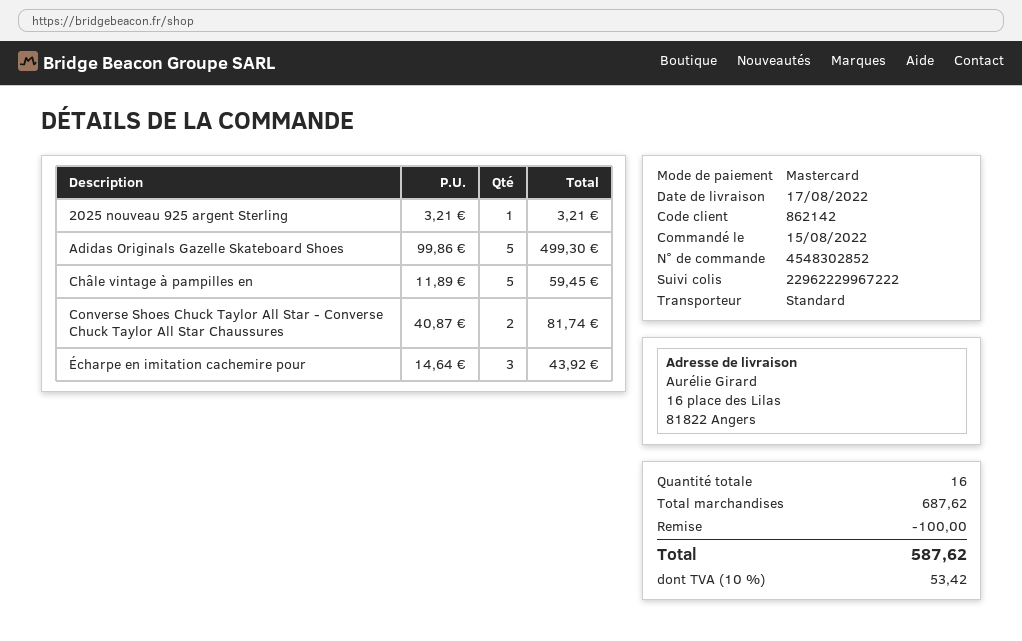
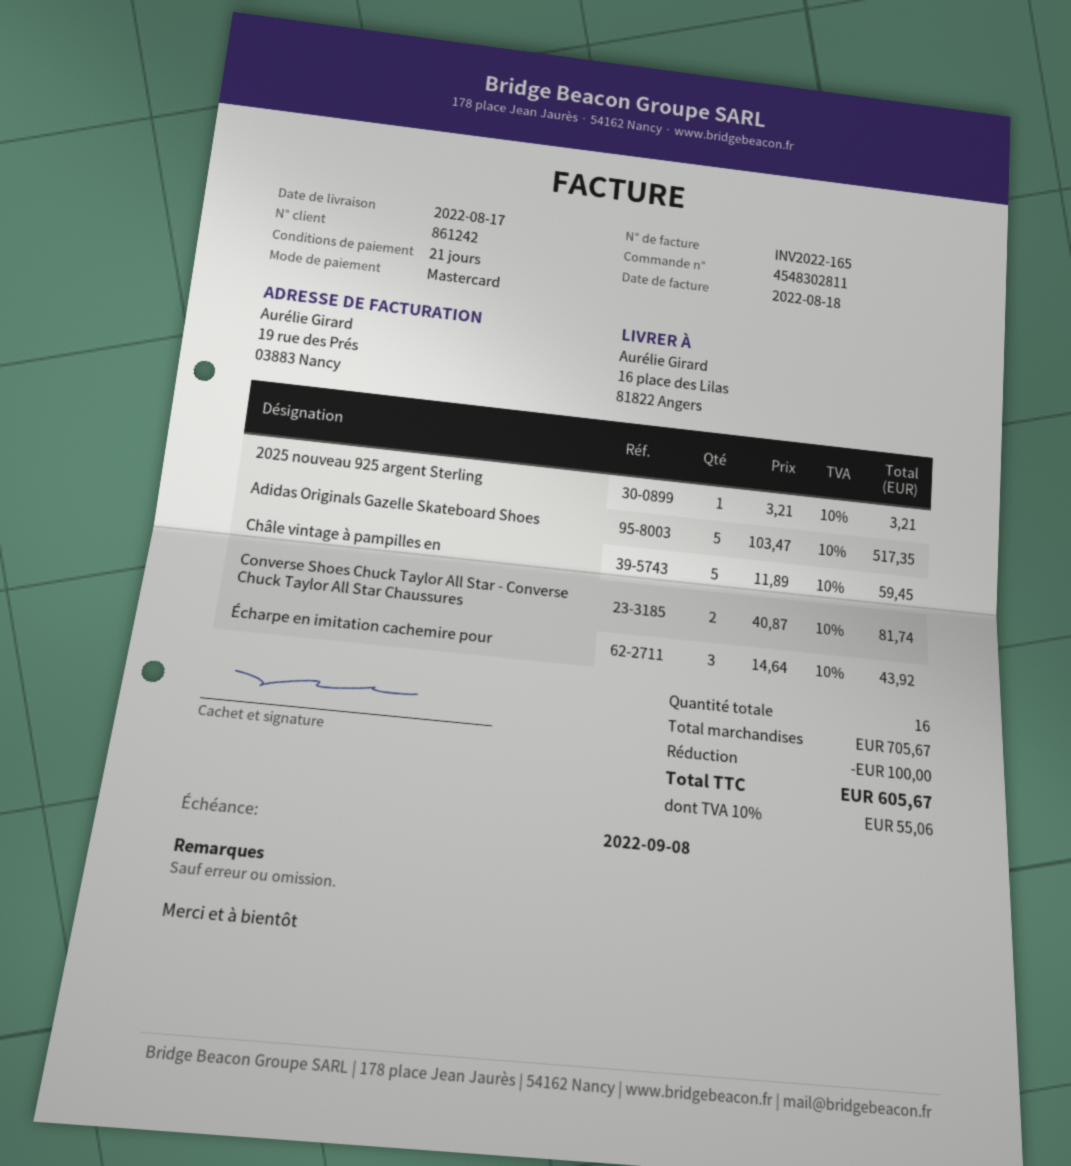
order number: 4548302852 -> 4548302811
customer number: 862142 -> 861242
Adidas Originals Gazelle Skateboard Shoes: 5 x 99.86 = 499.30 -> 5 x 103.47 = 517.35
subtotal: 687.62 -> 705.67
tax: 10% = 53.42 -> 10% = 55.06
total: 587.62 -> 605.67

